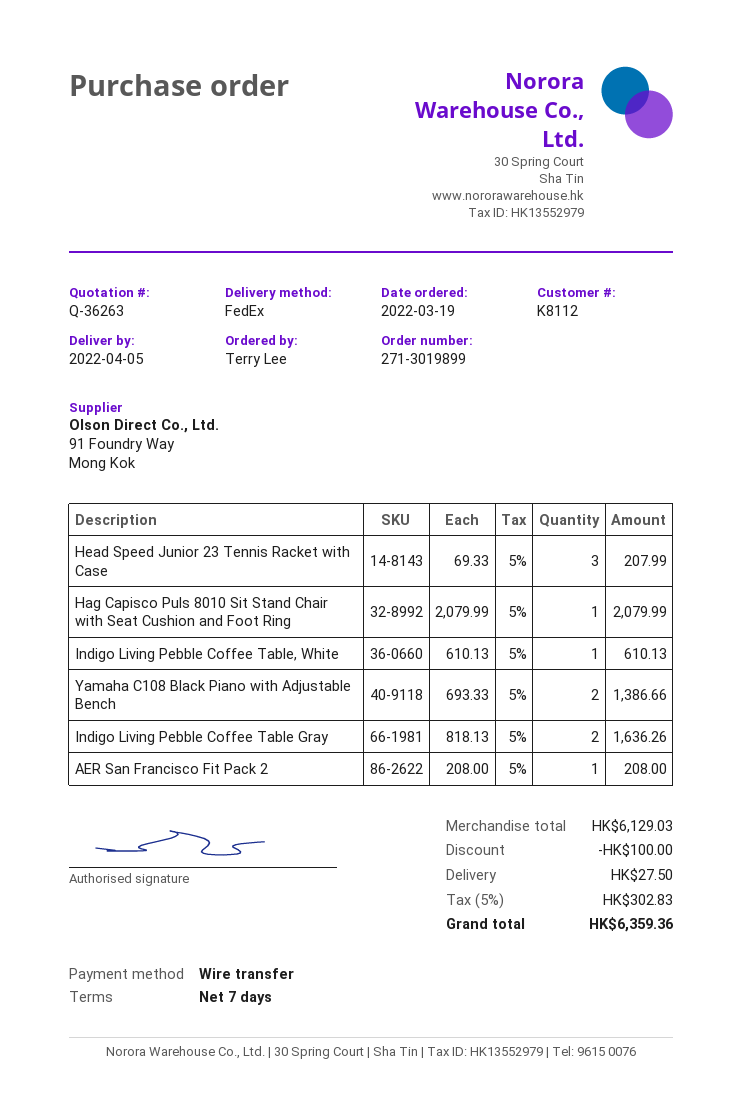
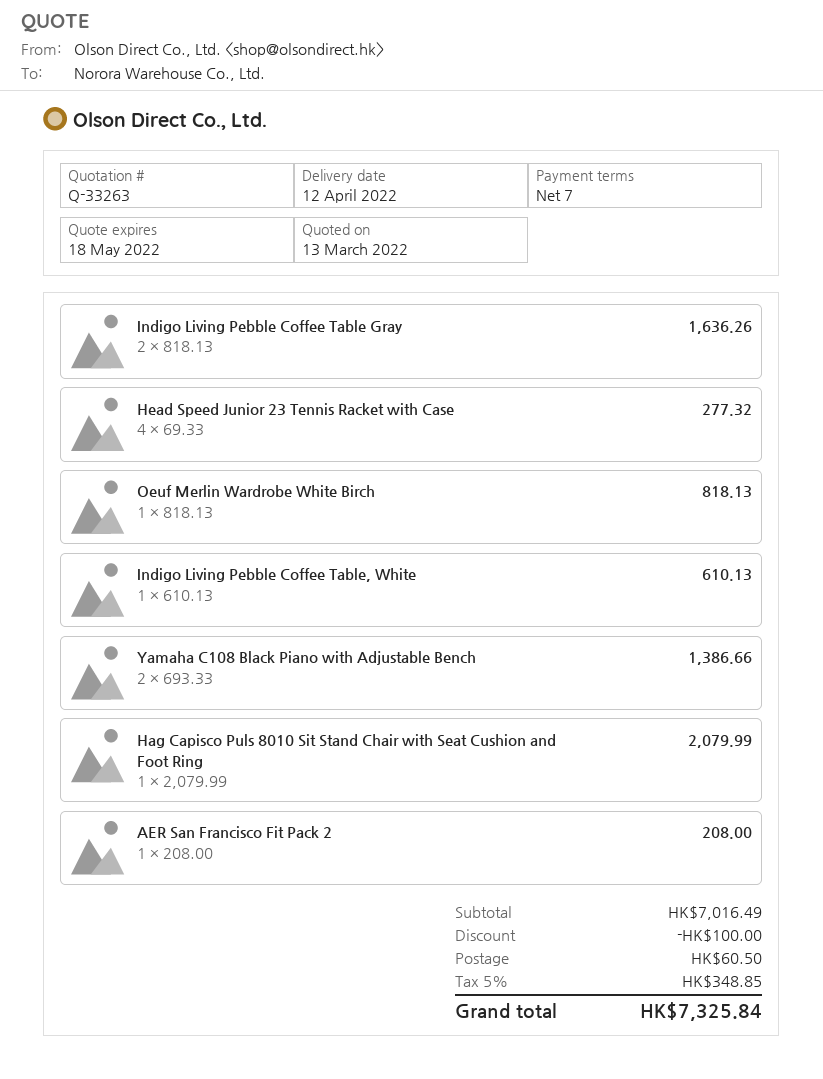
quote number: Q-36263 -> Q-33263
delivery date: 2022-04-05 -> 2022-04-12
Head Speed Junior 23 Tennis Racket with Case: 3 x 69.33 = 207.99 -> 4 x 69.33 = 277.32
Oeuf Merlin Wardrobe White Birch: none -> 1 x 818.13 = 818.13
subtotal: 6129.03 -> 7016.49
shipping: 27.50 -> 60.50
tax: 5% = 302.83 -> 5% = 348.85
total: 6359.36 -> 7325.84

